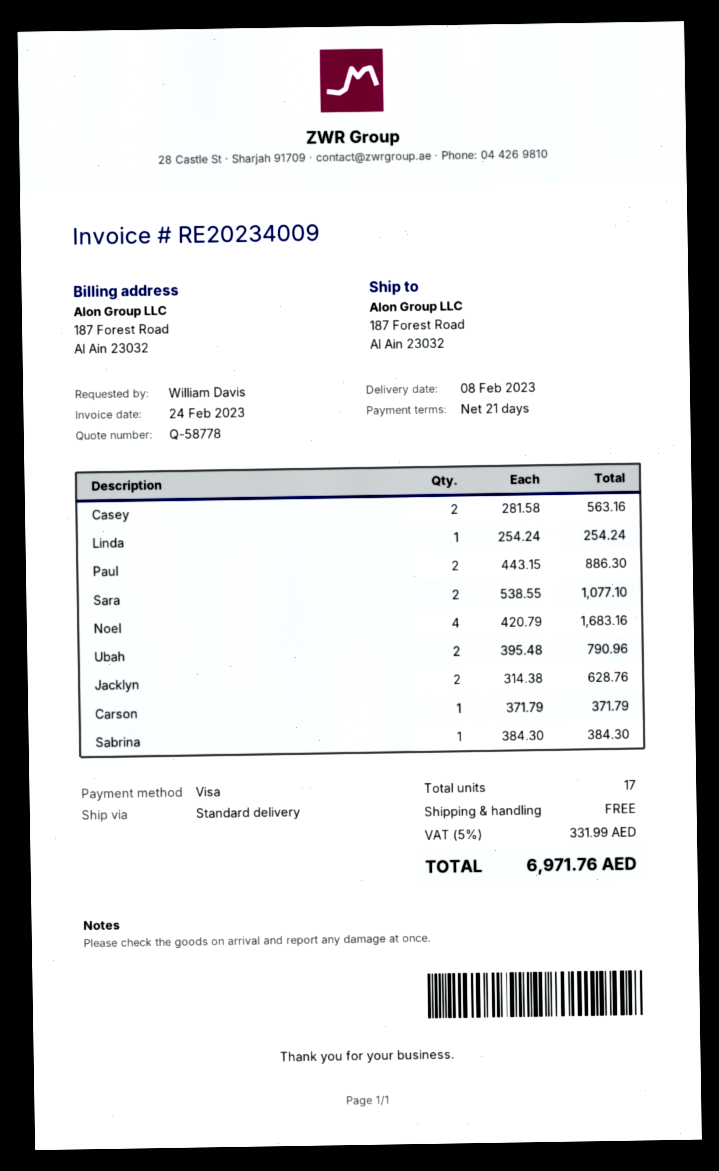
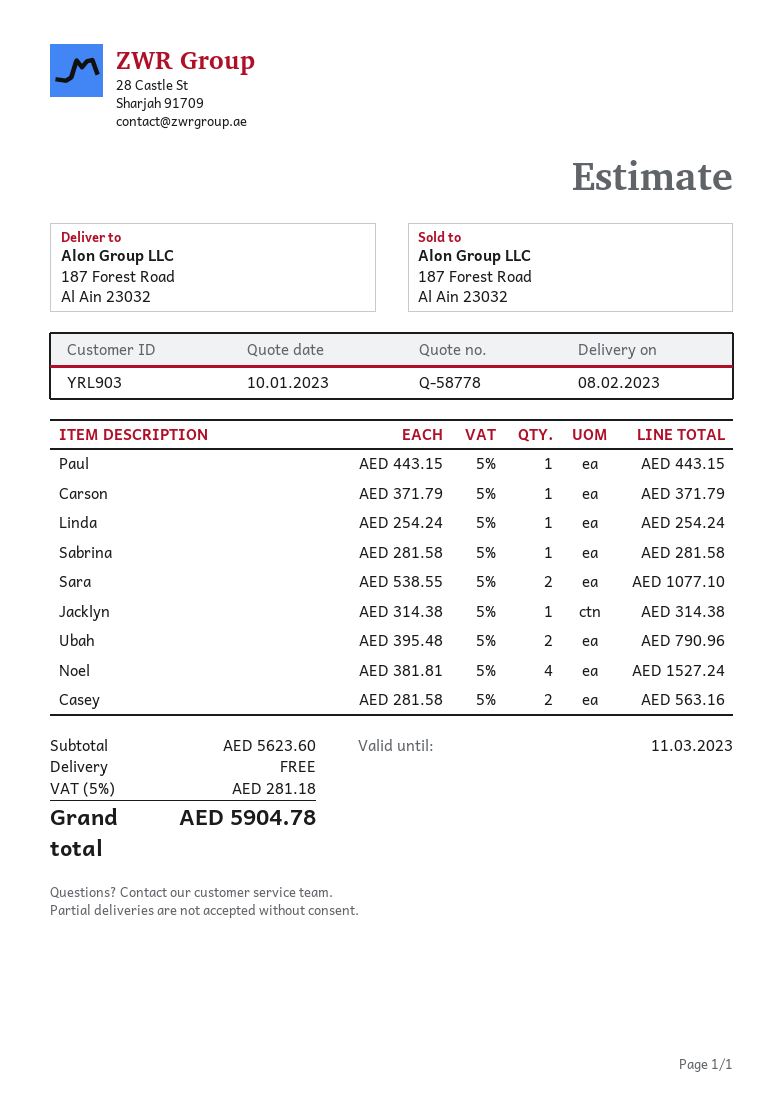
Paul: 2 x 443.15 = 886.30 -> 1 x 443.15 = 443.15
Noel: 4 x 420.79 = 1683.16 -> 4 x 381.81 = 1527.24
Jacklyn: 2 x 314.38 = 628.76 -> 1 x 314.38 = 314.38
Sabrina: 1 x 384.30 = 384.30 -> 1 x 281.58 = 281.58
tax: 5% = 331.99 -> 5% = 281.18
total: 6971.76 -> 5904.78

